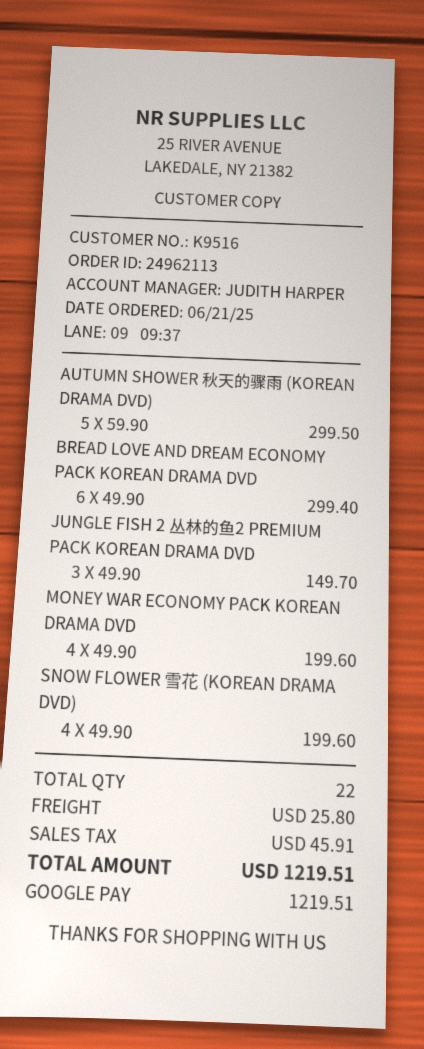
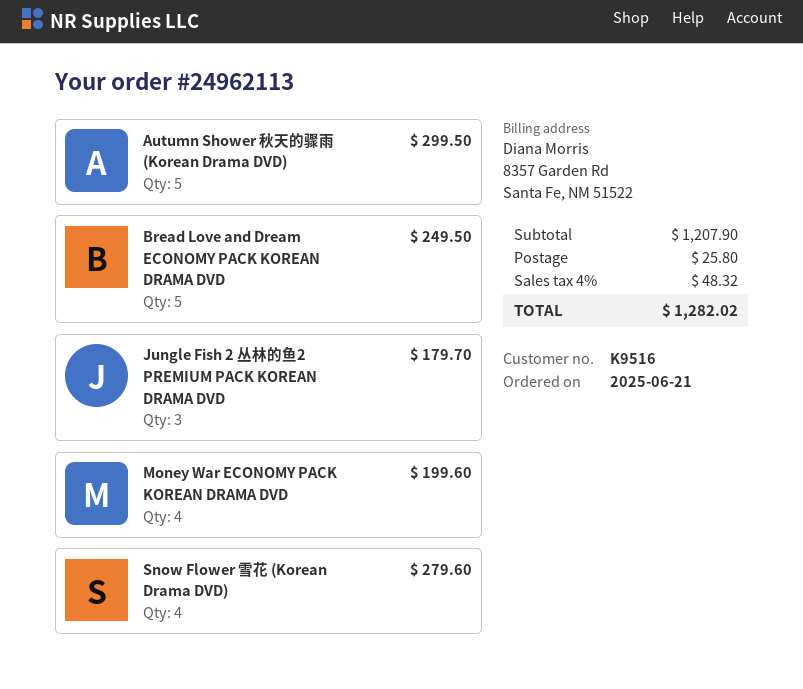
BREAD LOVE AND DREAM ECONOMY PACK KOREAN DRAMA DVD: 6 for 299.40 -> 5 for 249.50
JUNGLE FISH 2 丛林的鱼2 PREMIUM PACK KOREAN DRAMA DVD: 3 for 149.70 -> 3 for 179.70
SNOW FLOWER 雪花 (KOREAN DRAMA DVD): 4 for 199.60 -> 4 for 279.60
tax: 45.91 -> 48.32
total: 1219.51 -> 1282.02

